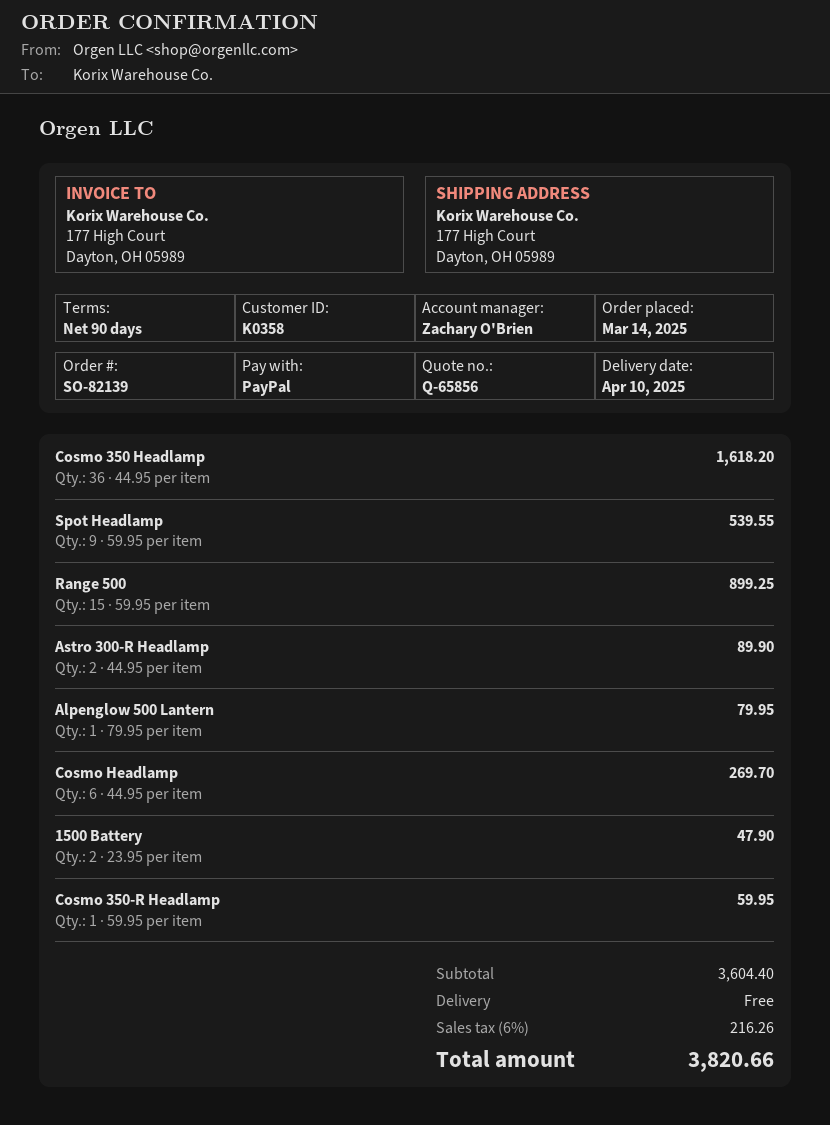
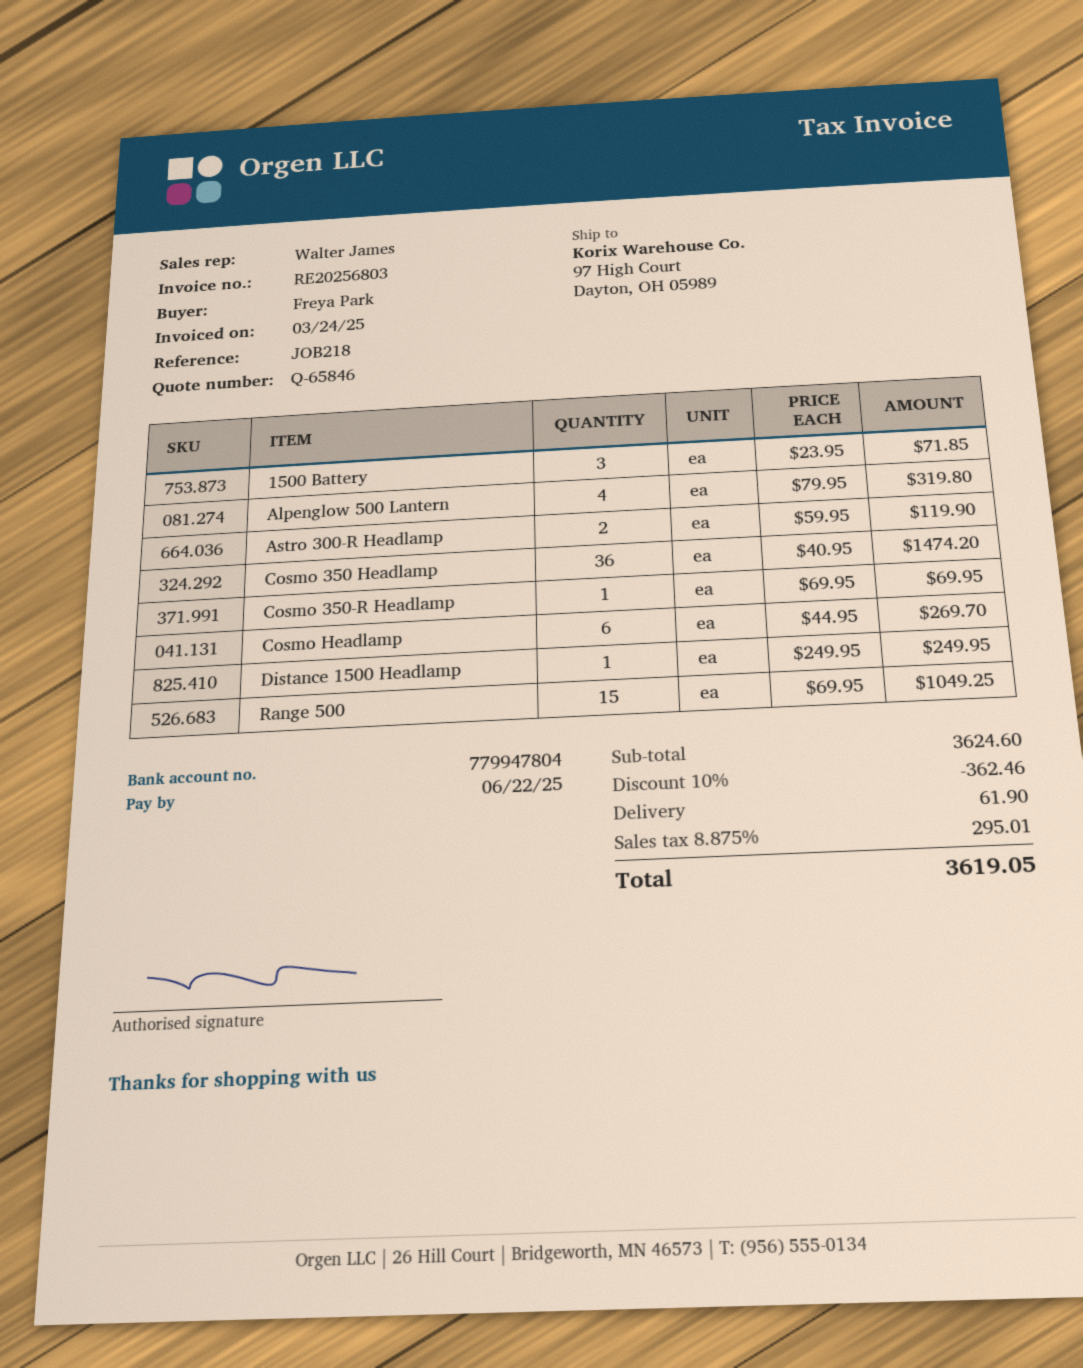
quote number: Q-65856 -> Q-65846
sales rep: Zachary O'Brien -> Walter James
ship to: 177 High Court, Dayton, OH 05989 -> 97 High Court, Dayton, OH 05989
Cosmo 350 Headlamp: 36 x 44.95 = 1618.20 -> 36 x 40.95 = 1474.20
Spot Headlamp: 9 x 59.95 = 539.55 -> none
Range 500: 15 x 59.95 = 899.25 -> 15 x 69.95 = 1049.25
Astro 300-R Headlamp: 2 x 44.95 = 89.90 -> 2 x 59.95 = 119.90
Alpenglow 500 Lantern: 1 x 79.95 = 79.95 -> 4 x 79.95 = 319.80
1500 Battery: 2 x 23.95 = 47.90 -> 3 x 23.95 = 71.85
Cosmo 350-R Headlamp: 1 x 59.95 = 59.95 -> 1 x 69.95 = 69.95
Distance 1500 Headlamp: none -> 1 x 249.95 = 249.95
subtotal: 3604.40 -> 3624.60
discount: none -> 10% = 362.46
shipping: 0.00 -> 61.90
tax: 6% = 216.26 -> 8.875% = 295.01
total: 3820.66 -> 3619.05

